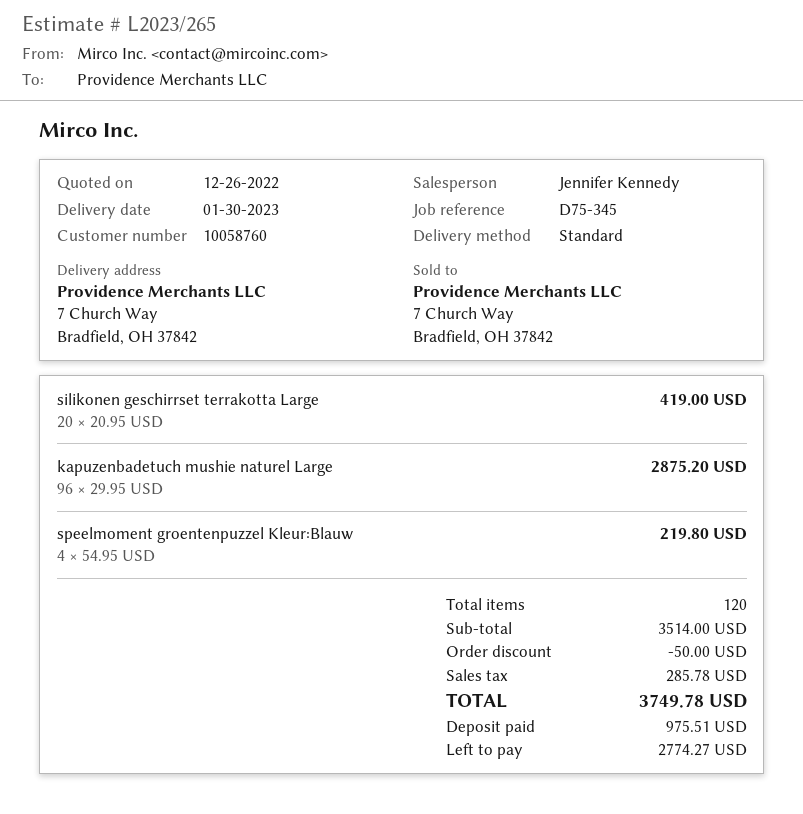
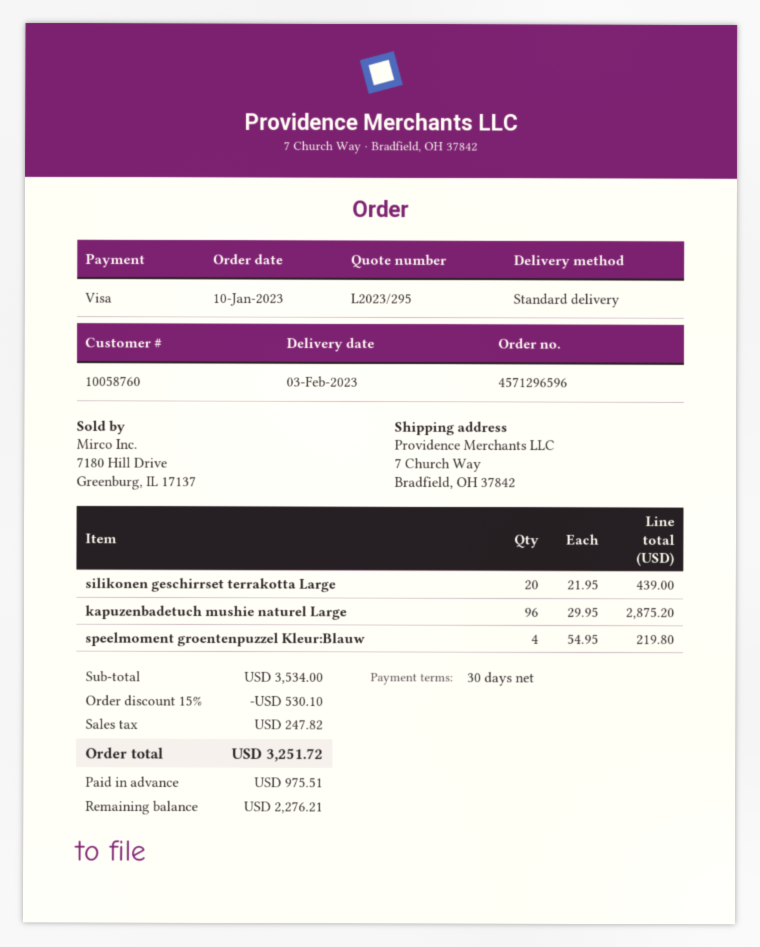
quote number: L2023/265 -> L2023/295
delivery date: 2023-01-30 -> 2023-02-03
silikonen geschirrset terrakotta Large: 20 x 20.95 = 419.00 -> 20 x 21.95 = 439.00
subtotal: 3514.00 -> 3534.00
discount: 50.00 -> 530.10
tax: 285.78 -> 247.82
total: 3749.78 -> 3251.72
balance: 2774.27 -> 2276.21

